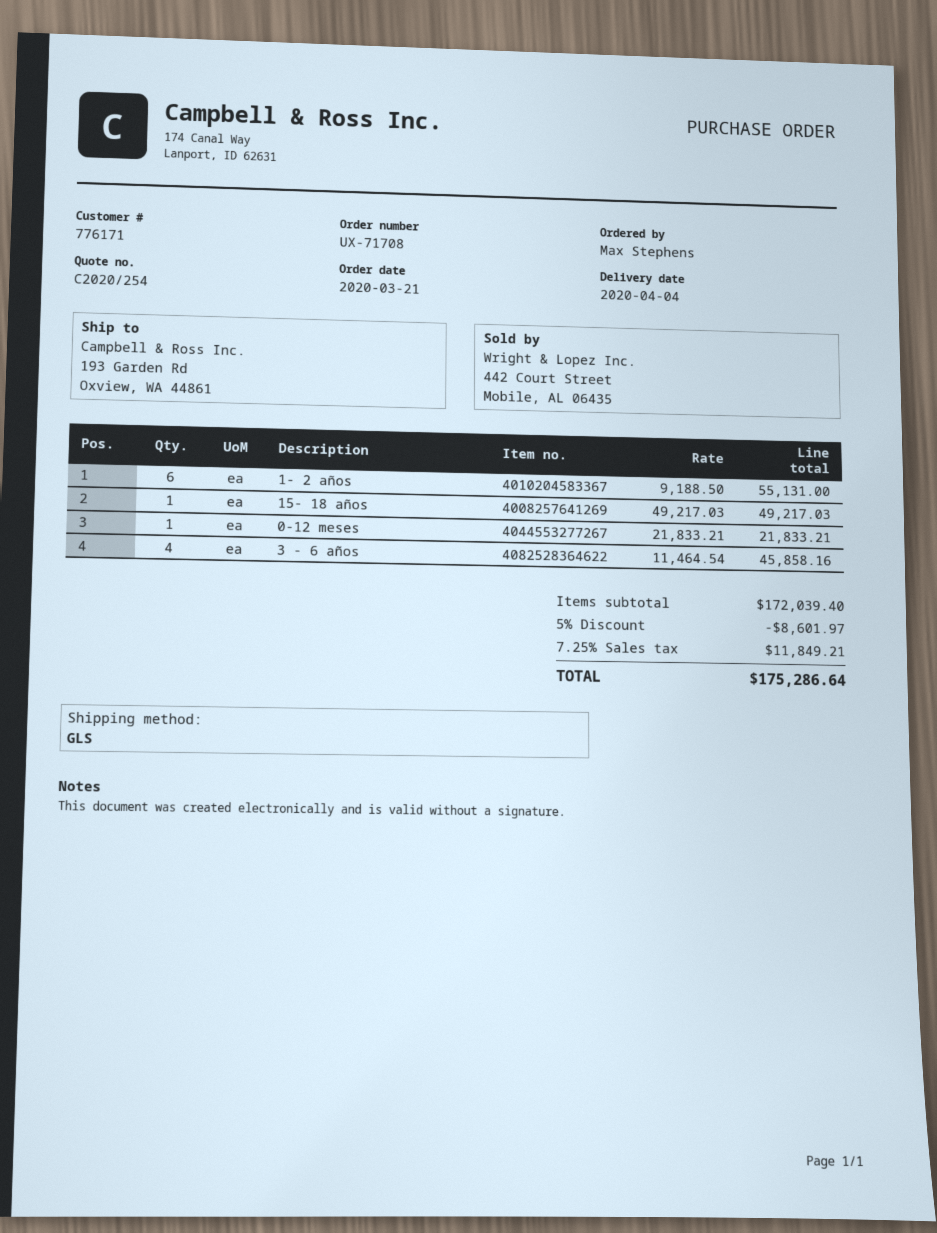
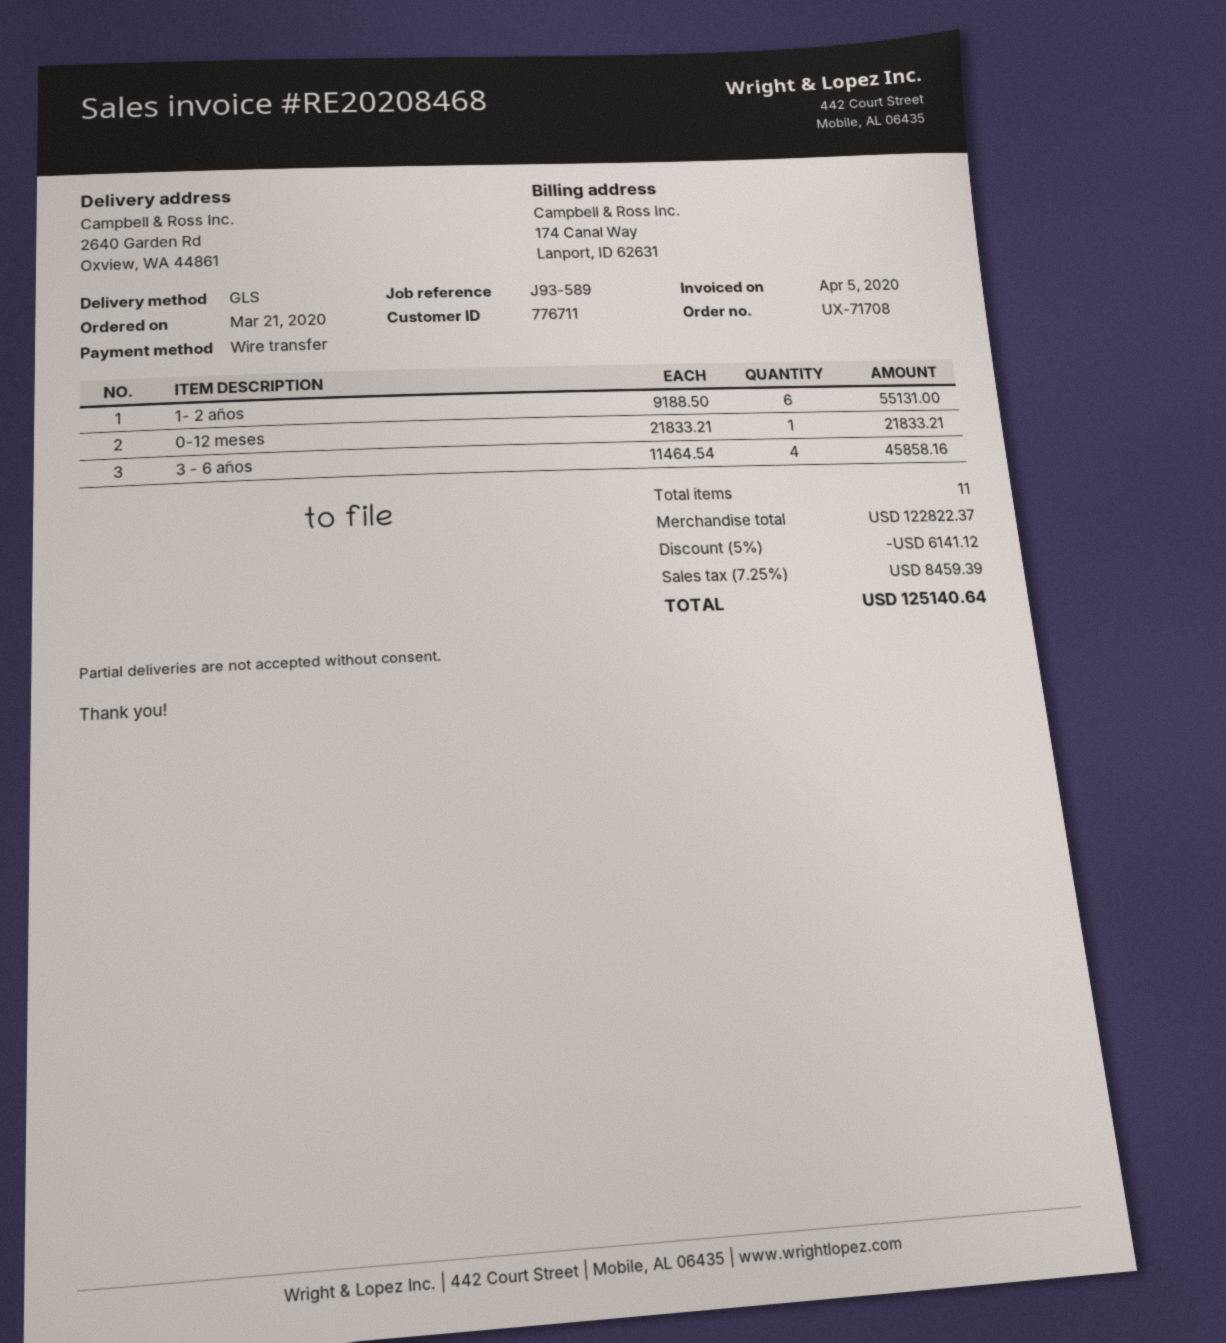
customer number: 776171 -> 776711
ship to: 193 Garden Rd, Oxview, WA 44861 -> 2640 Garden Rd, Oxview, WA 44861
15- 18 años: 1 x 49217.03 = 49217.03 -> none
subtotal: 172039.40 -> 122822.37
discount: 5% = 8601.97 -> 5% = 6141.12
tax: 7.25% = 11849.21 -> 7.25% = 8459.39
total: 175286.64 -> 125140.64

